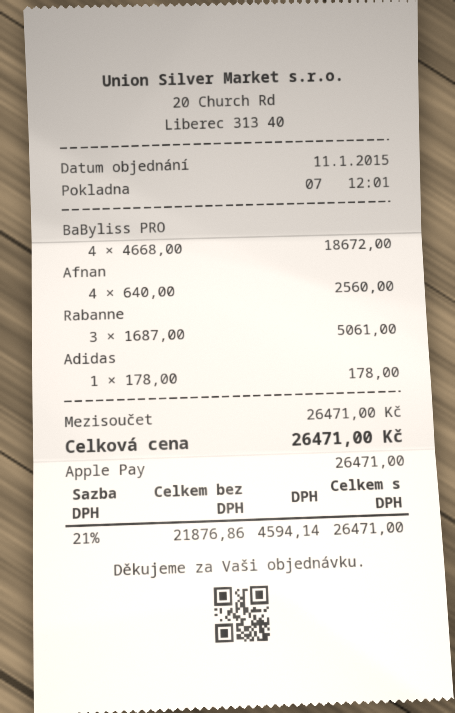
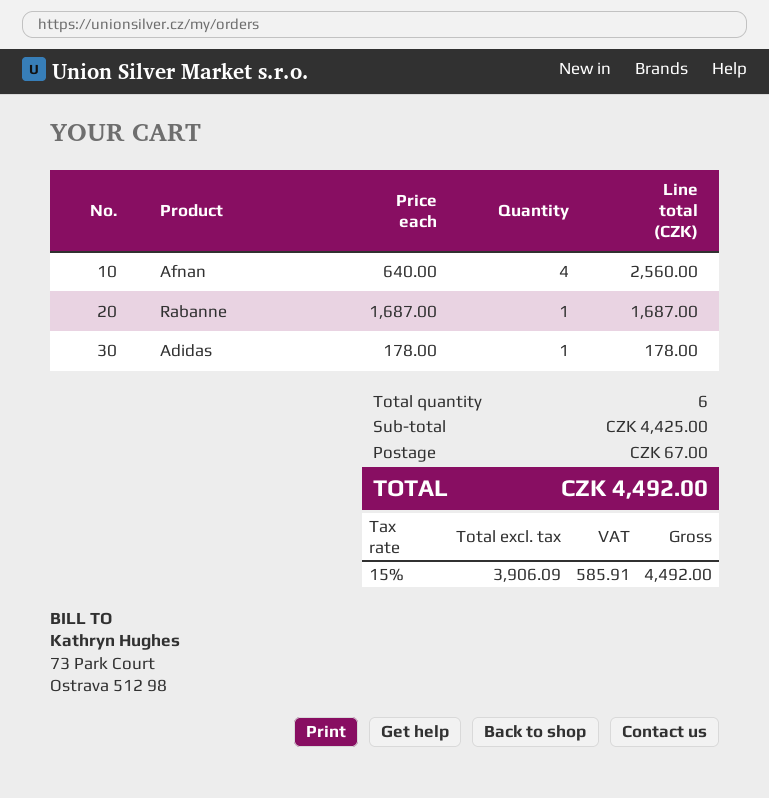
BaByliss PRO: 4 x 4668.00 = 18672.00 -> none
Rabanne: 3 x 1687.00 = 5061.00 -> 1 x 1687.00 = 1687.00
subtotal: 26471.00 -> 4425.00
shipping: none -> 67.00
net: 21876.86 -> 3906.09
tax: 21% = 4594.14 -> 15% = 585.91
total: 26471.00 -> 4492.00

